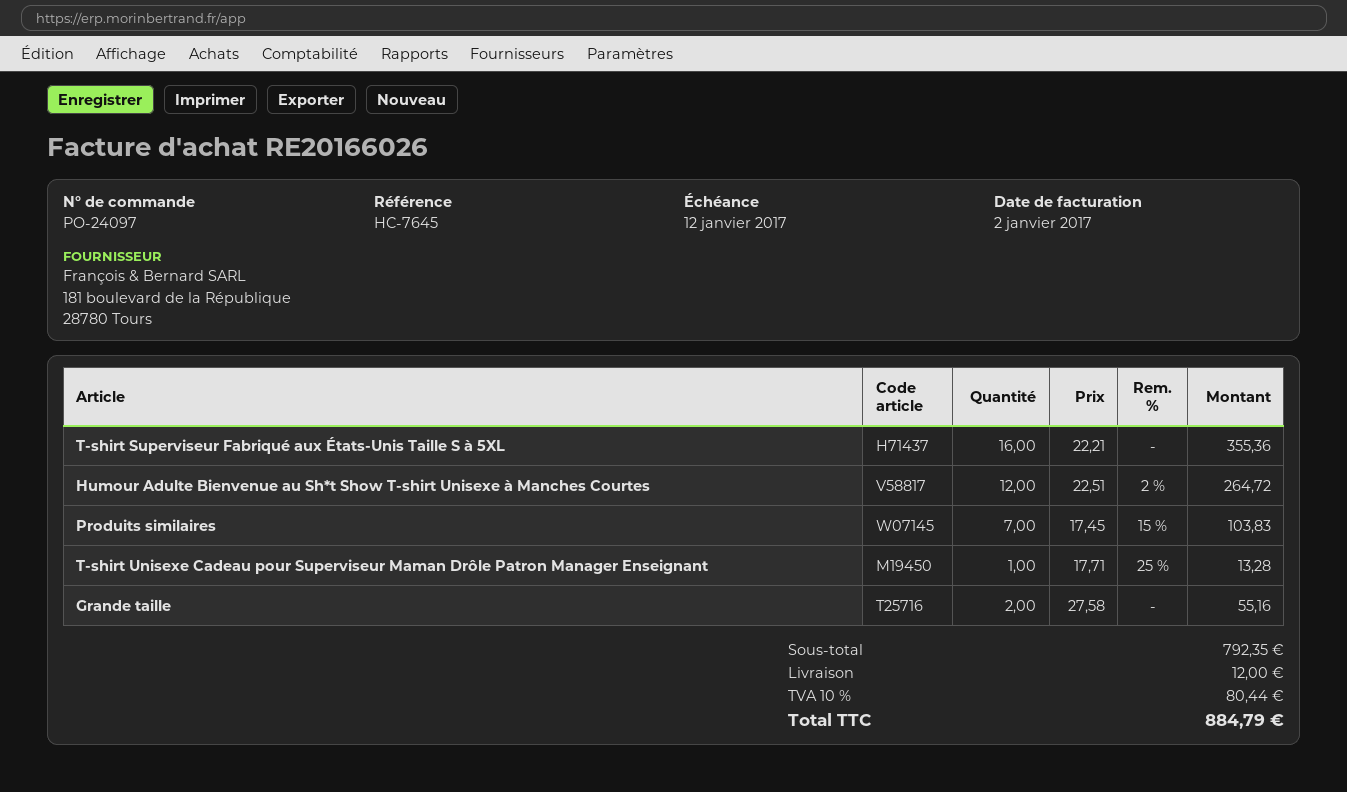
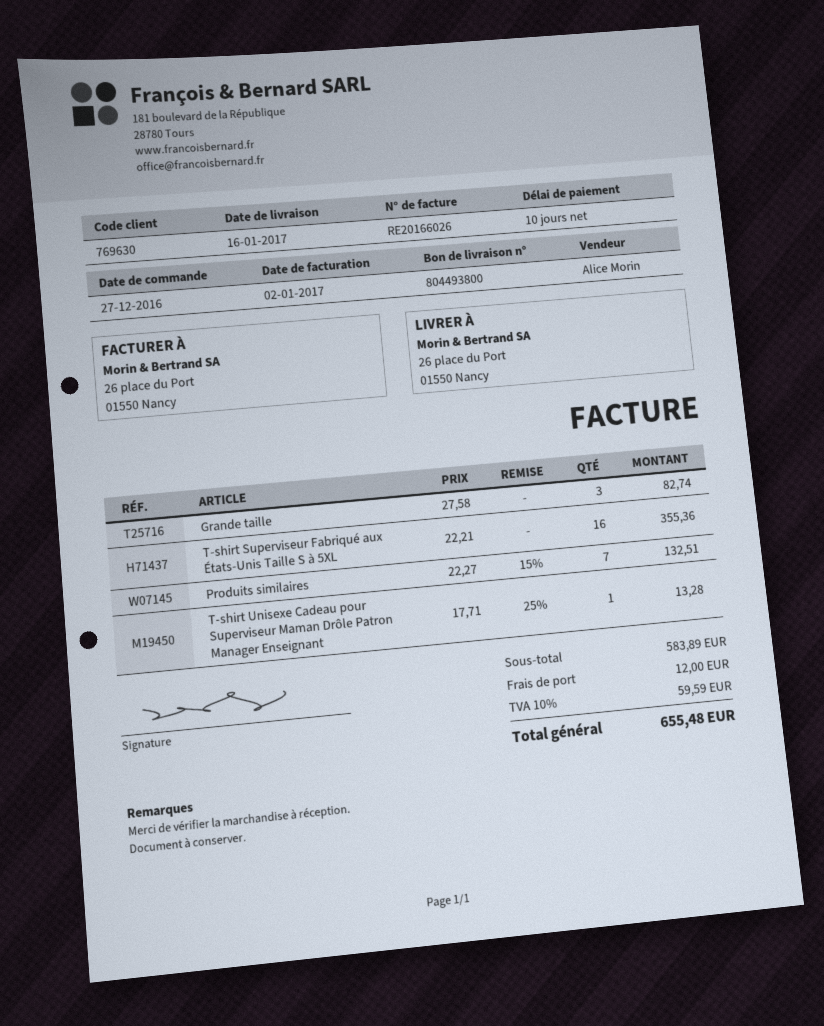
Humour Adulte Bienvenue au Sh*t Show T-shirt Unisexe à Manches Courtes: 12 x 22.51 - 2% = 264.72 -> none
Produits similaires: 7 x 17.45 - 15% = 103.83 -> 7 x 22.27 - 15% = 132.51
Grande taille: 2 x 27.58 = 55.16 -> 3 x 27.58 = 82.74
subtotal: 792.35 -> 583.89
tax: 10% = 80.44 -> 10% = 59.59
total: 884.79 -> 655.48

